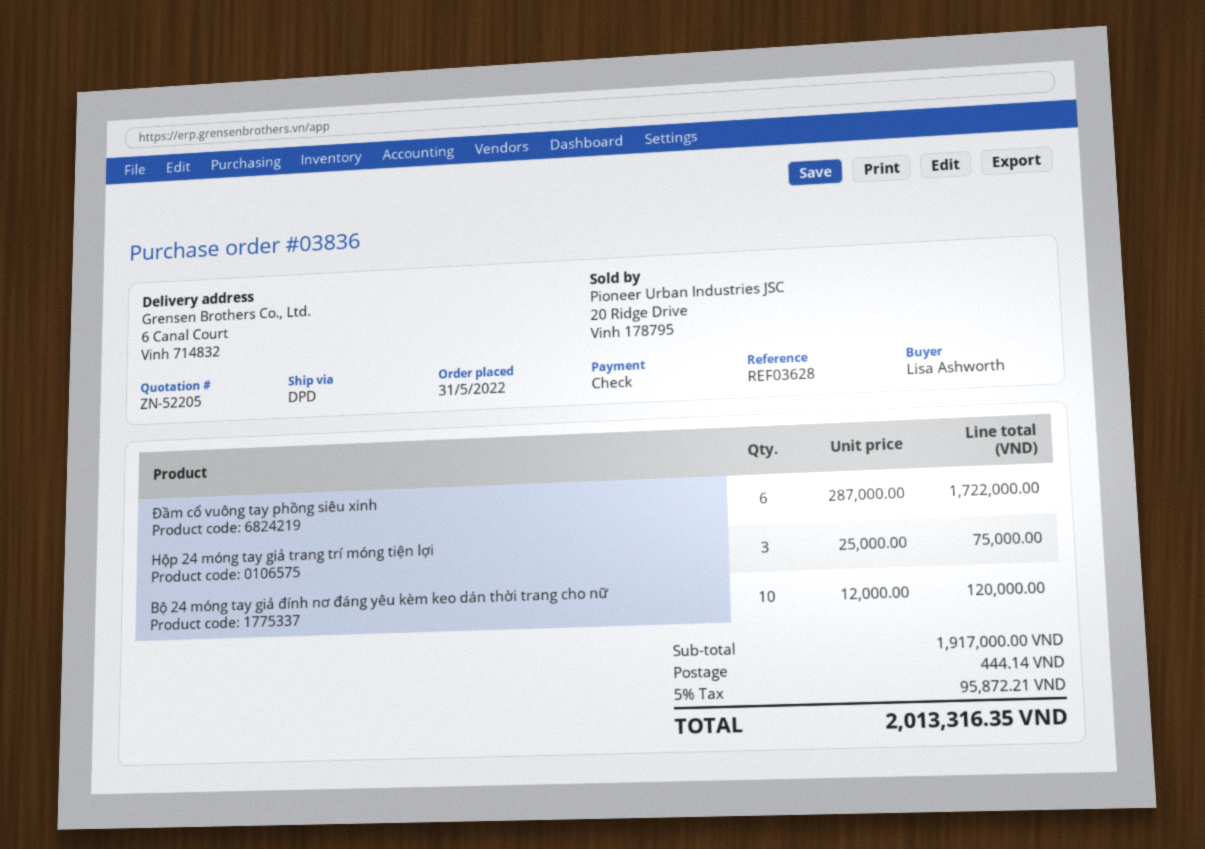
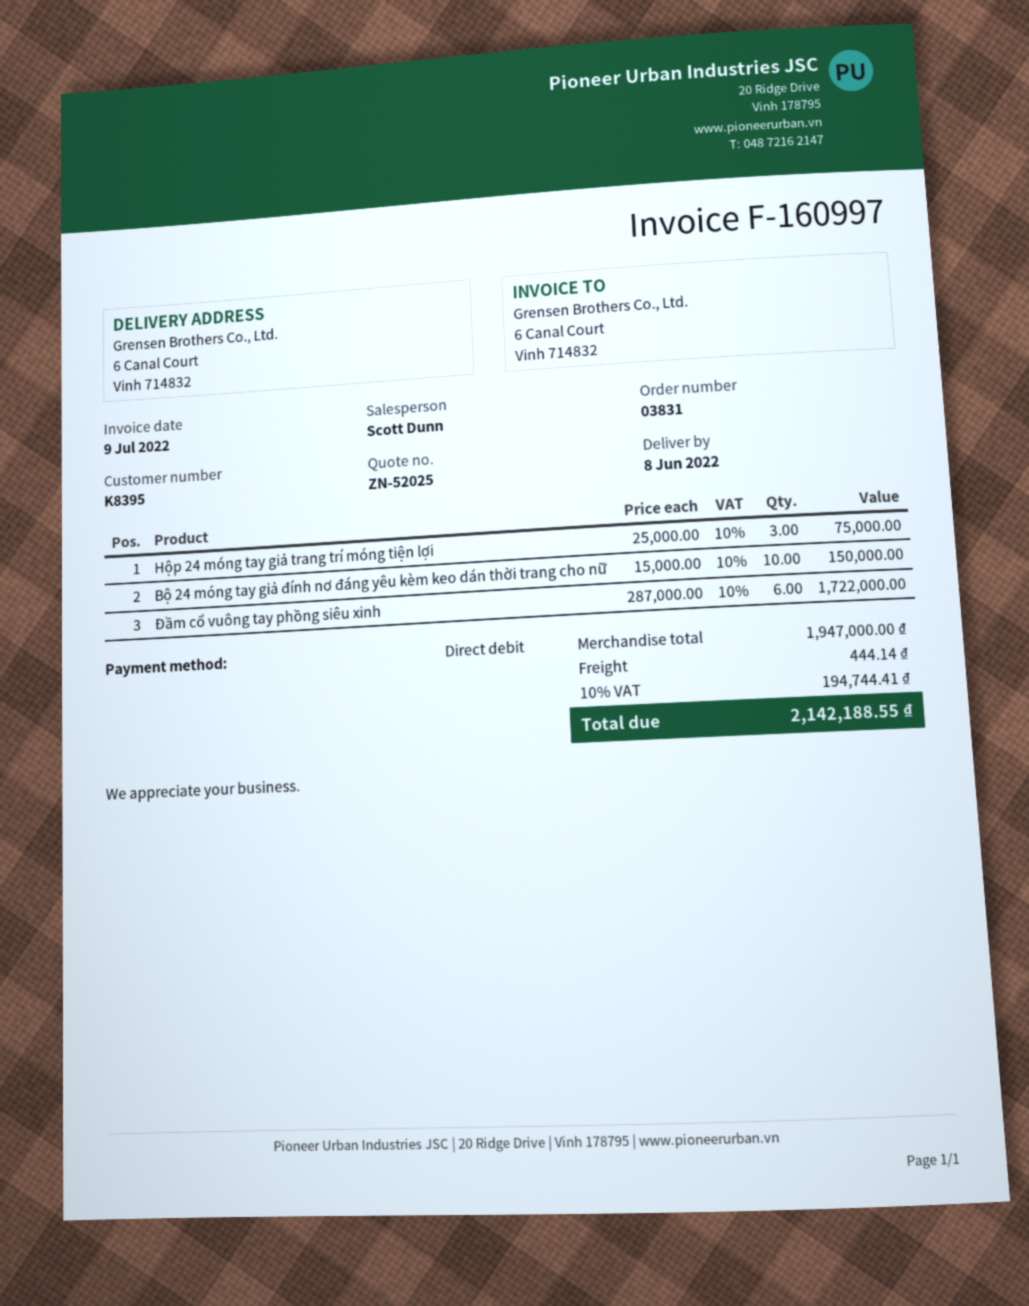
quote number: ZN-52205 -> ZN-52025
order number: 03836 -> 03831
payment method: cheque -> direct debit
Bộ 24 móng tay giả đính nơ đáng yêu kèm keo dán thời trang cho nữ: 10 x 12000.00 = 120000.00 -> 10 x 15000.00 = 150000.00
subtotal: 1917000.00 -> 1947000.00
tax: 5% = 95872.21 -> 10% = 194744.41
total: 2013316.35 -> 2142188.55

